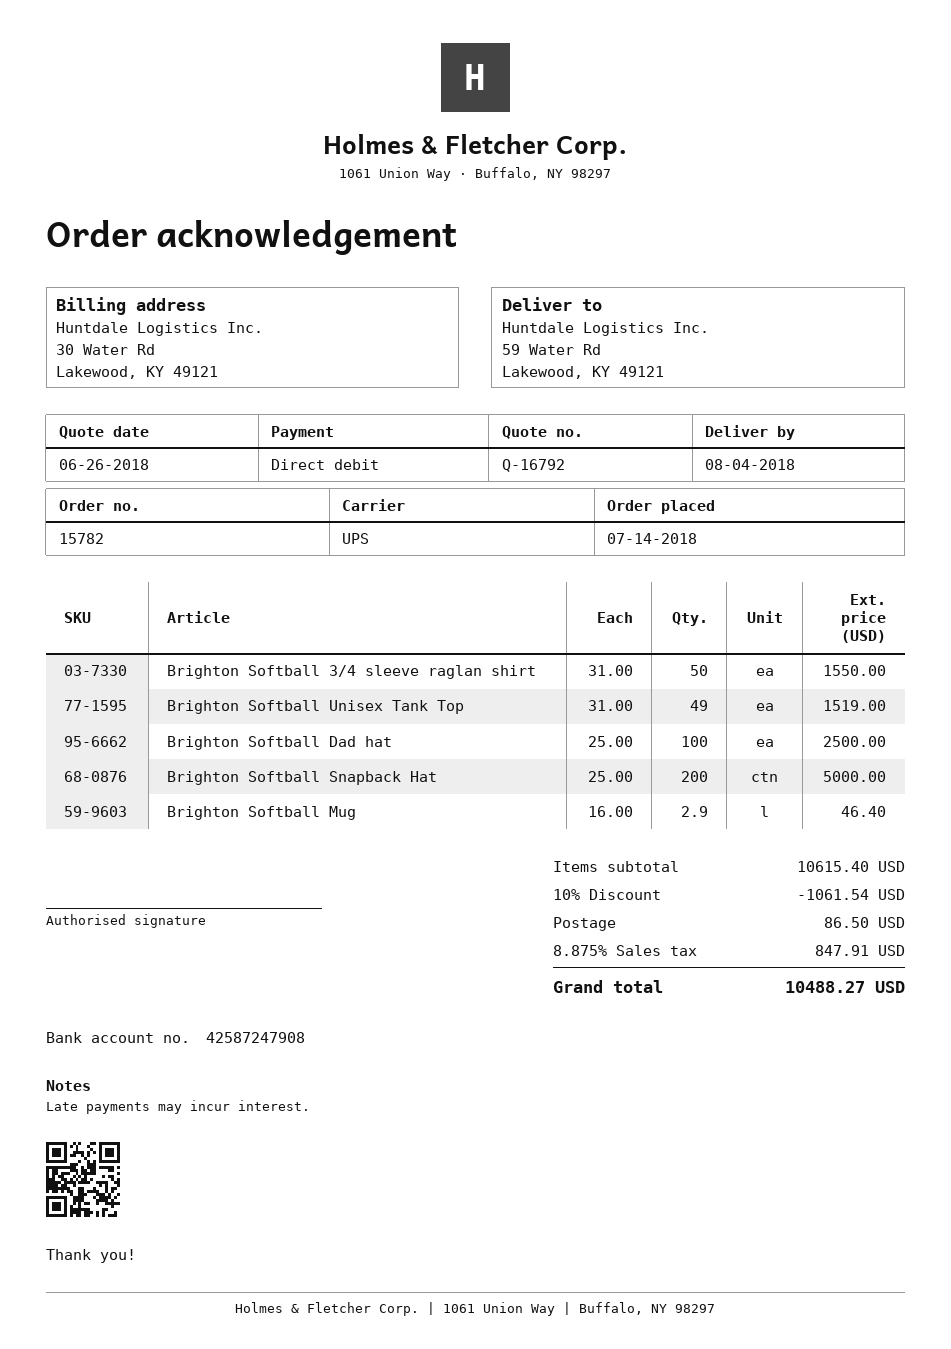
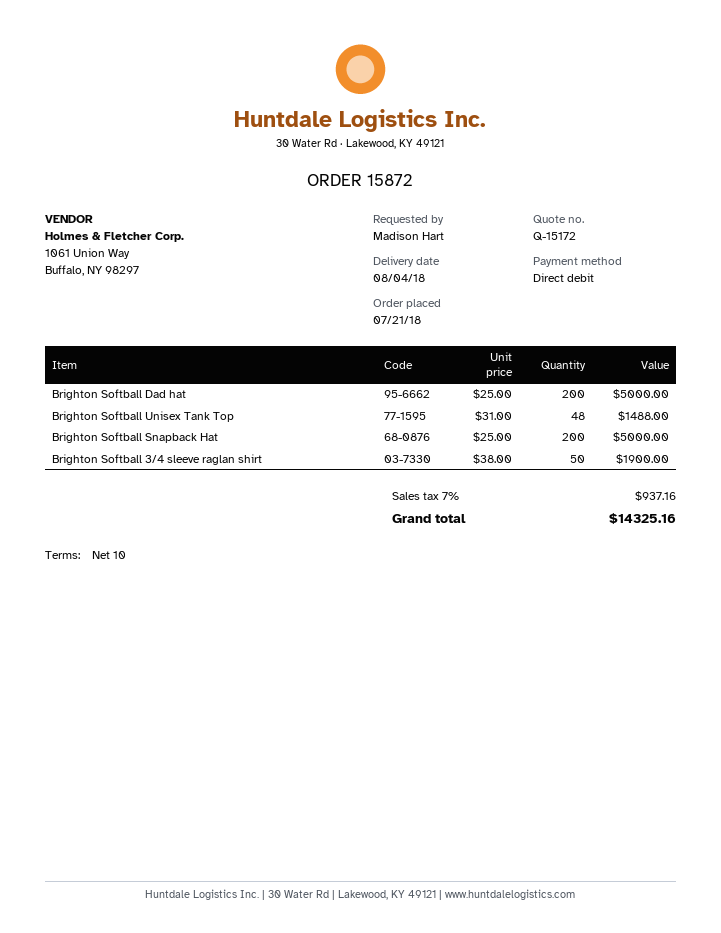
quote number: Q-16792 -> Q-15172
order number: 15782 -> 15872
order date: 2018-07-14 -> 2018-07-21
Brighton Softball 3/4 sleeve raglan shirt: 50 x 31.00 = 1550.00 -> 50 x 38.00 = 1900.00
Brighton Softball Unisex Tank Top: 49 x 31.00 = 1519.00 -> 48 x 31.00 = 1488.00
Brighton Softball Dad hat: 100 x 25.00 = 2500.00 -> 200 x 25.00 = 5000.00
Brighton Softball Mug: 2.9 x 16.00 = 46.40 -> none
discount: 10% = 1061.54 -> none
shipping: 86.50 -> none
tax: 8.875% = 847.91 -> 7% = 937.16
total: 10488.27 -> 14325.16

